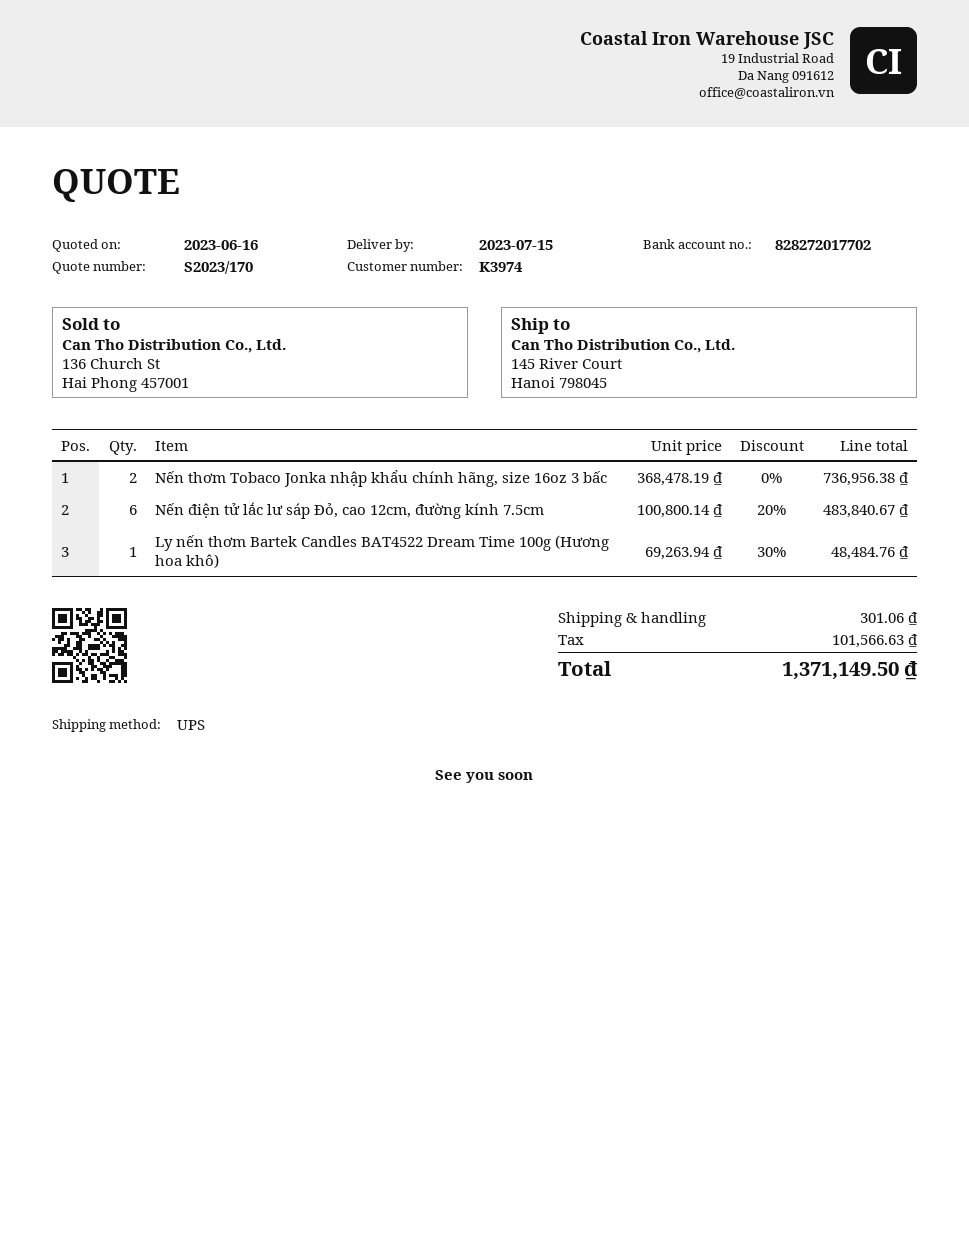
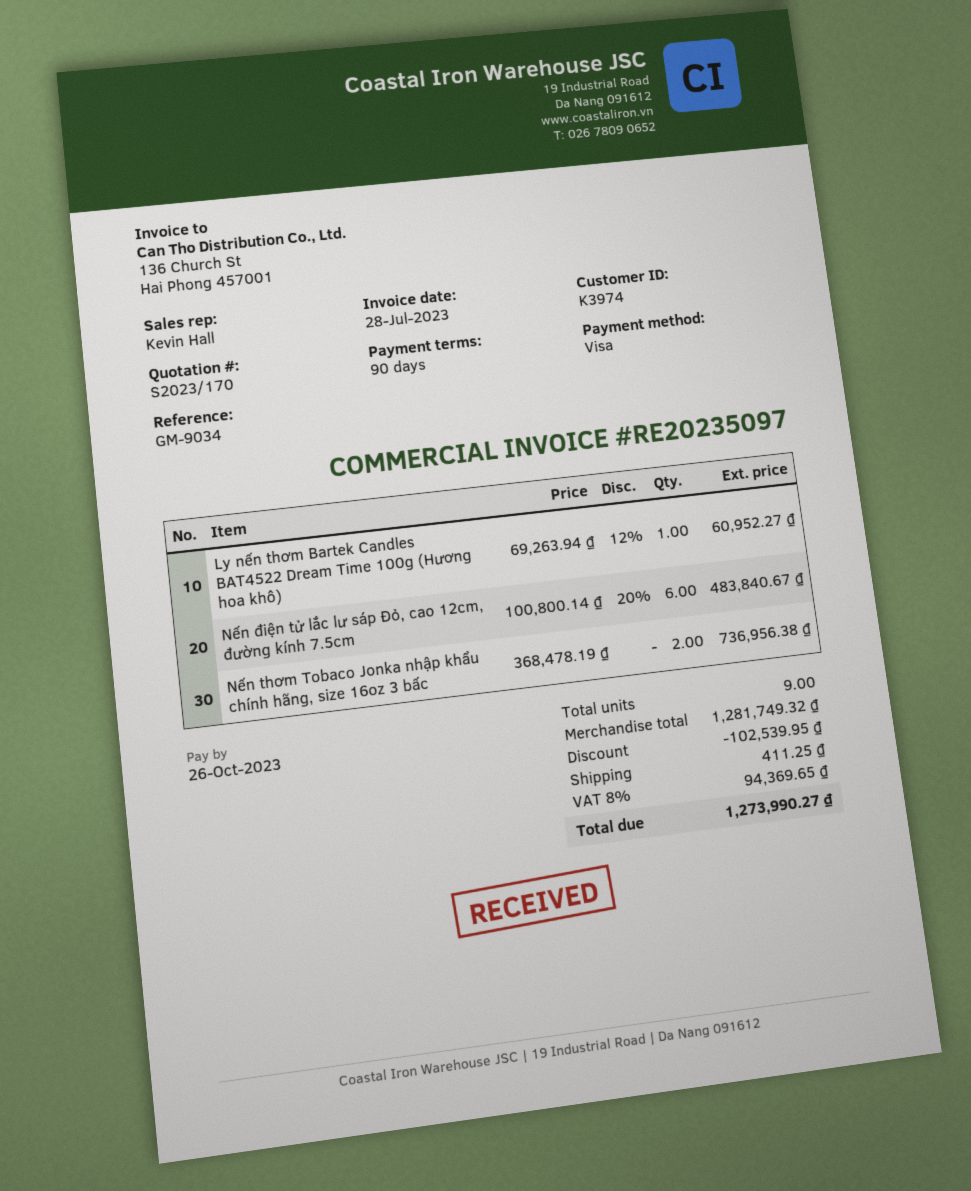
Ly nến thơm Bartek Candles BAT4522 Dream Time 100g (Hương hoa khô): 1 x 69263.94 - 30% = 48484.76 -> 1 x 69263.94 - 12% = 60952.27
discount: none -> 102539.95
shipping: 301.06 -> 411.25
tax: 101566.63 -> 94369.65
total: 1371149.50 -> 1273990.27

